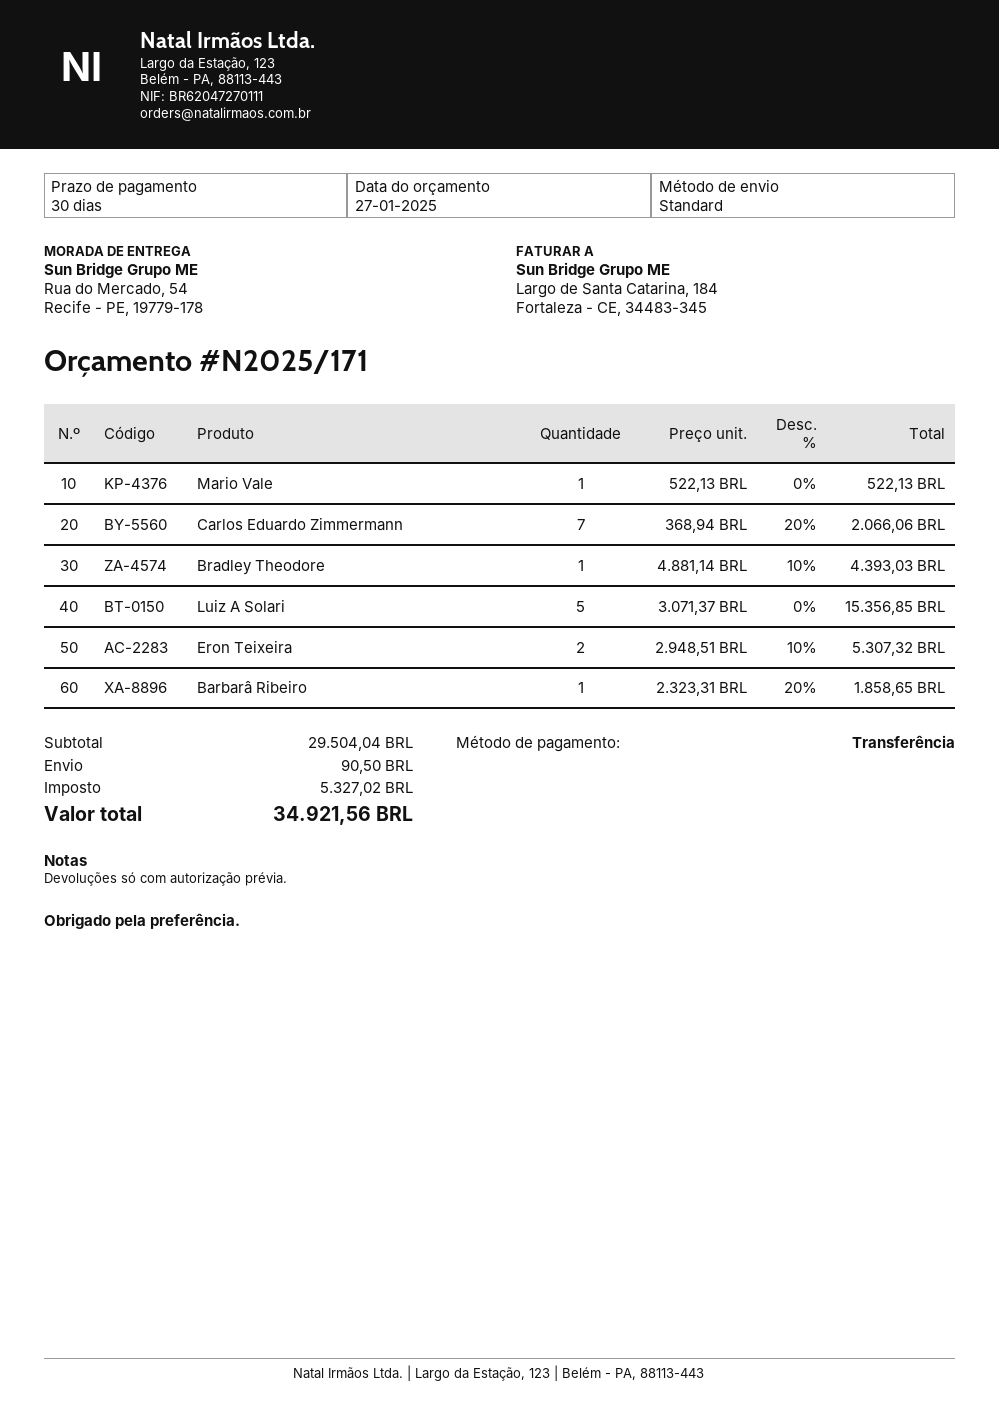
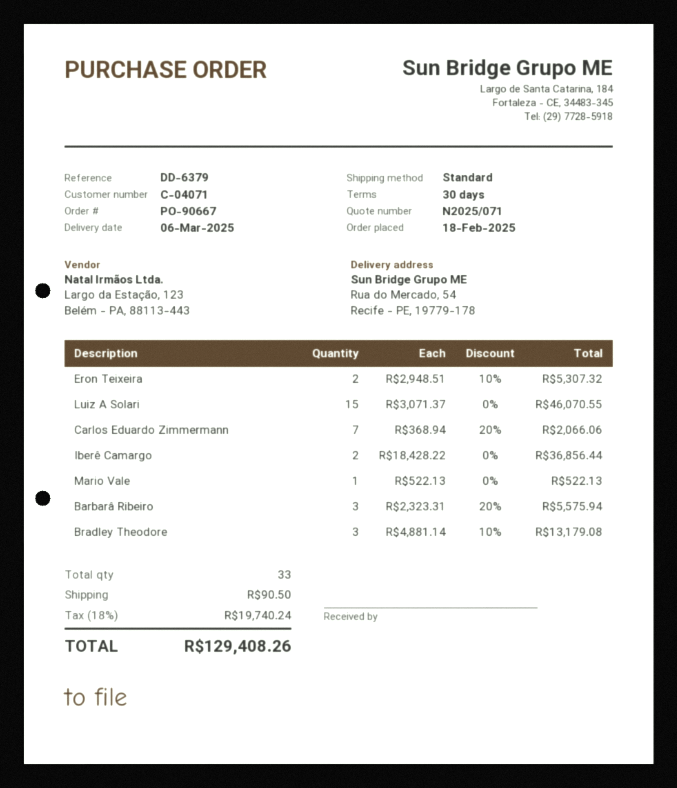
quote number: N2025/171 -> N2025/071
Bradley Theodore: 1 x 4881.14 - 10% = 4393.03 -> 3 x 4881.14 - 10% = 13179.08
Luiz A Solari: 5 x 3071.37 = 15356.85 -> 15 x 3071.37 = 46070.55
Barbarâ Ribeiro: 1 x 2323.31 - 20% = 1858.65 -> 3 x 2323.31 - 20% = 5575.94
Iberê Camargo: none -> 2 x 18428.22 = 36856.44
tax: 5327.02 -> 19740.24
total: 34921.56 -> 129408.26

